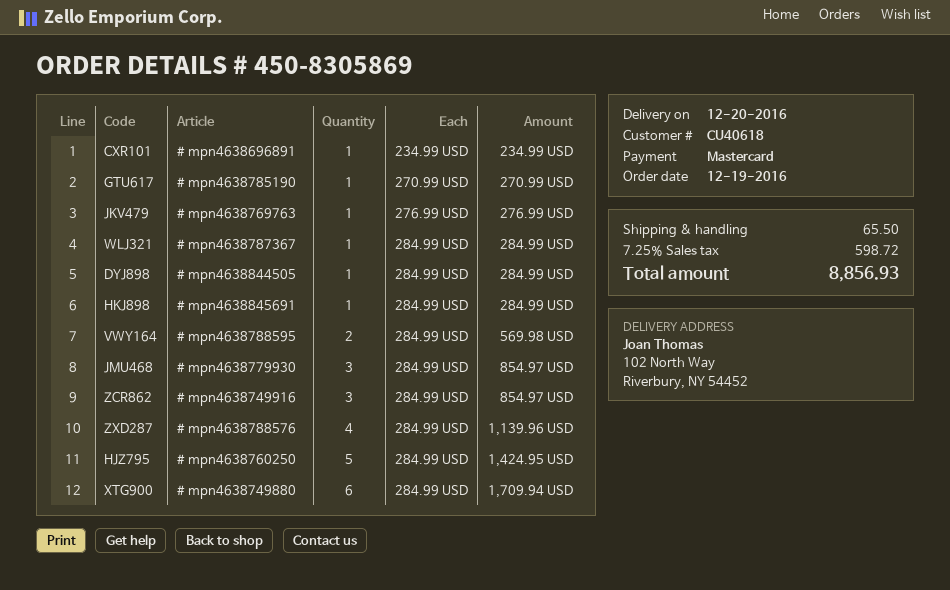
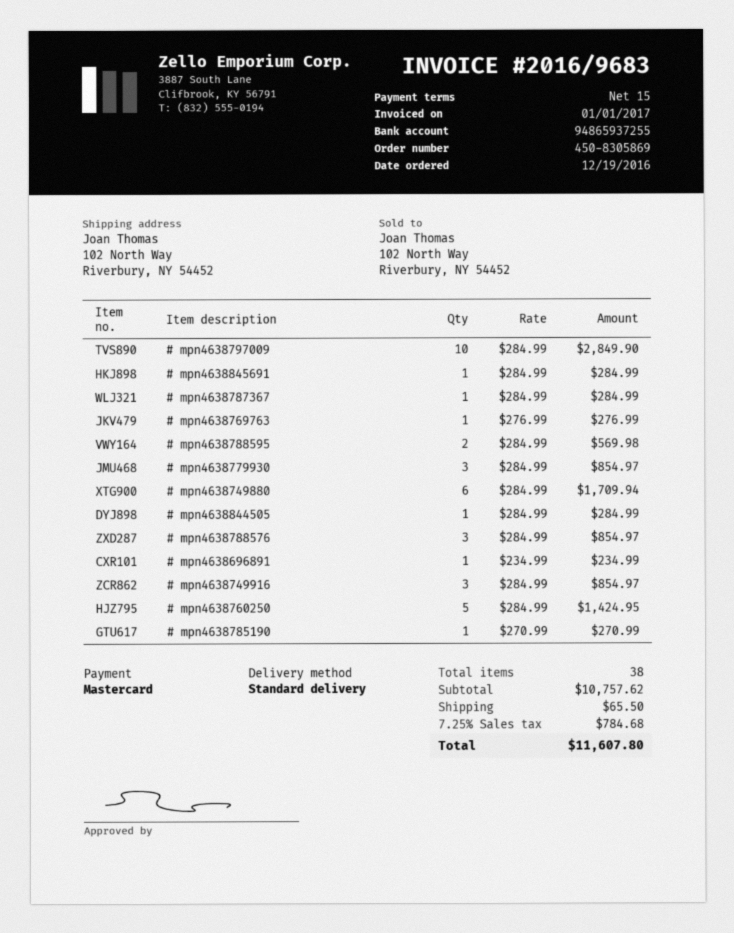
# mpn4638788576: 4 x 284.99 = 1139.96 -> 3 x 284.99 = 854.97
# mpn4638797009: none -> 10 x 284.99 = 2849.90
tax: 7.25% = 598.72 -> 7.25% = 784.68
total: 8856.93 -> 11607.80

